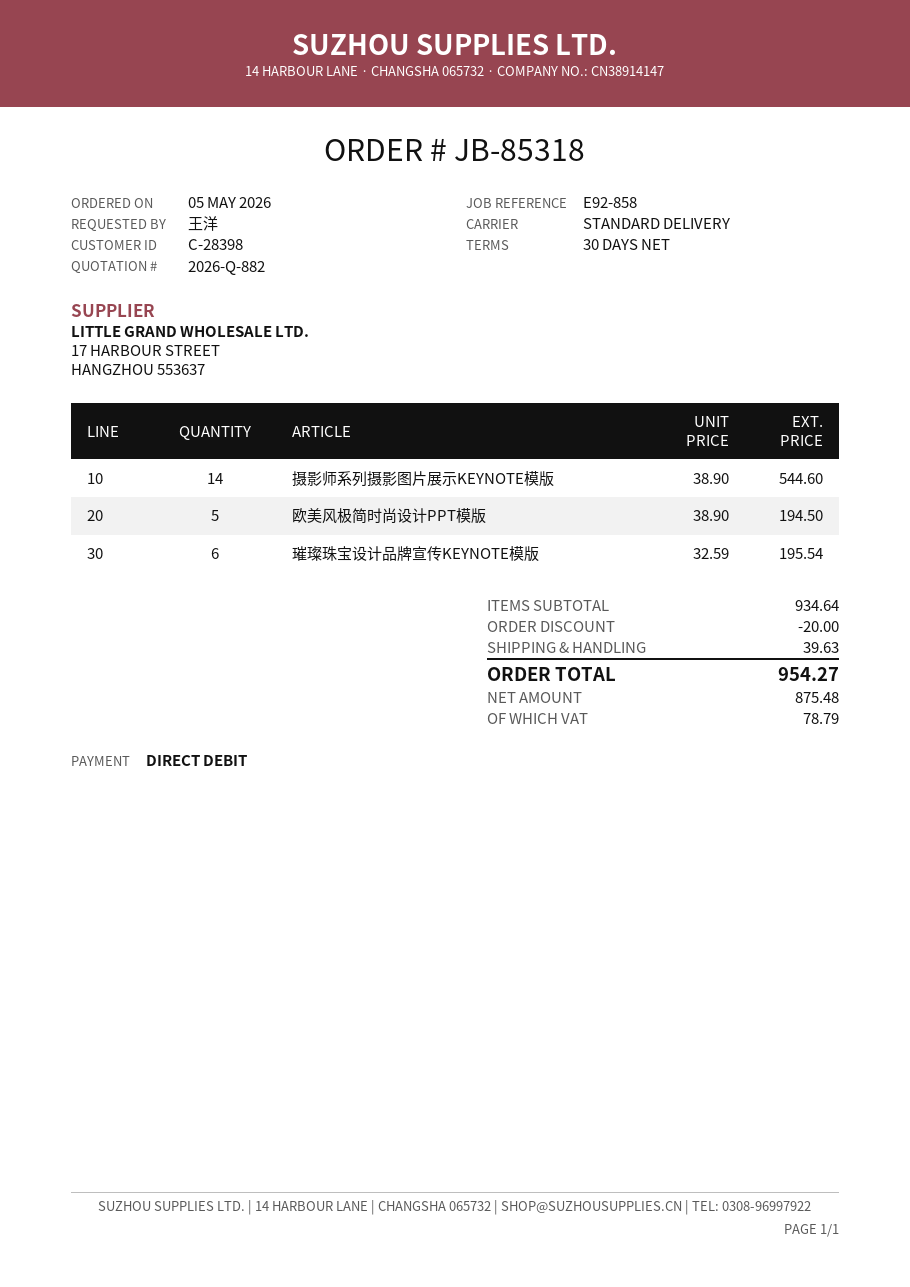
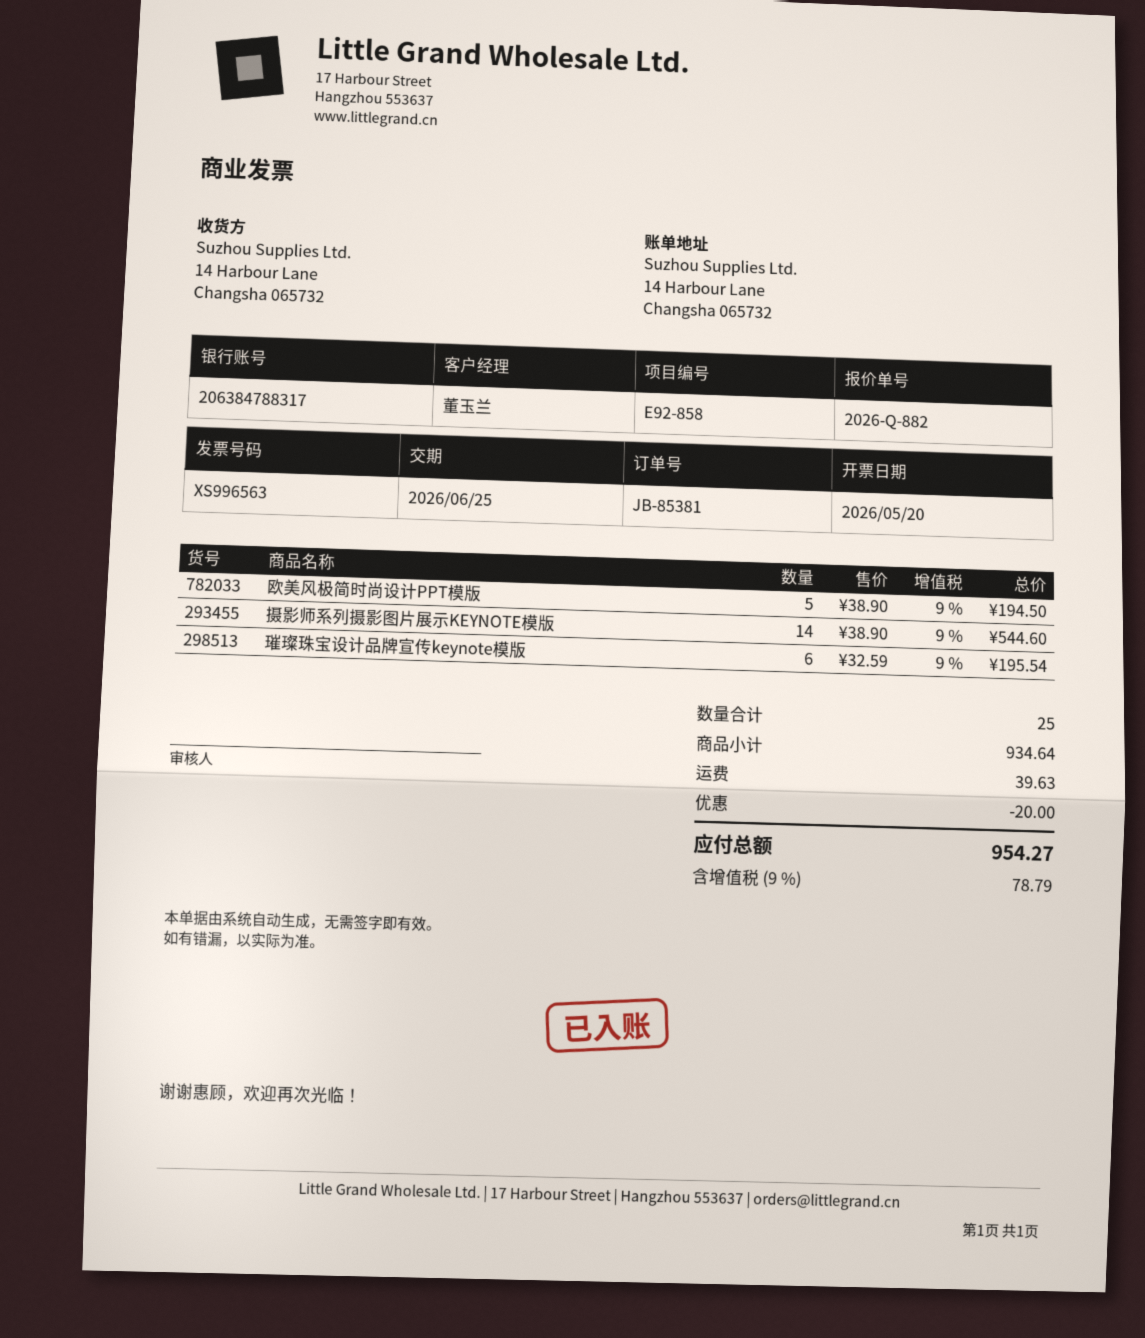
order number: JB-85318 -> JB-85381

